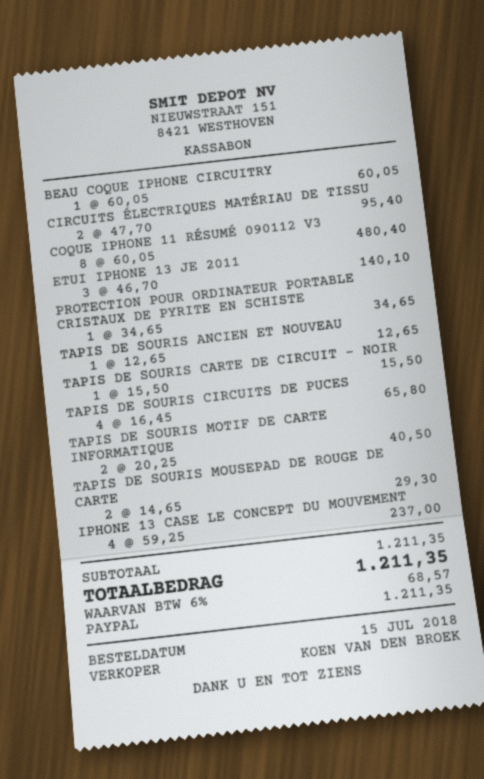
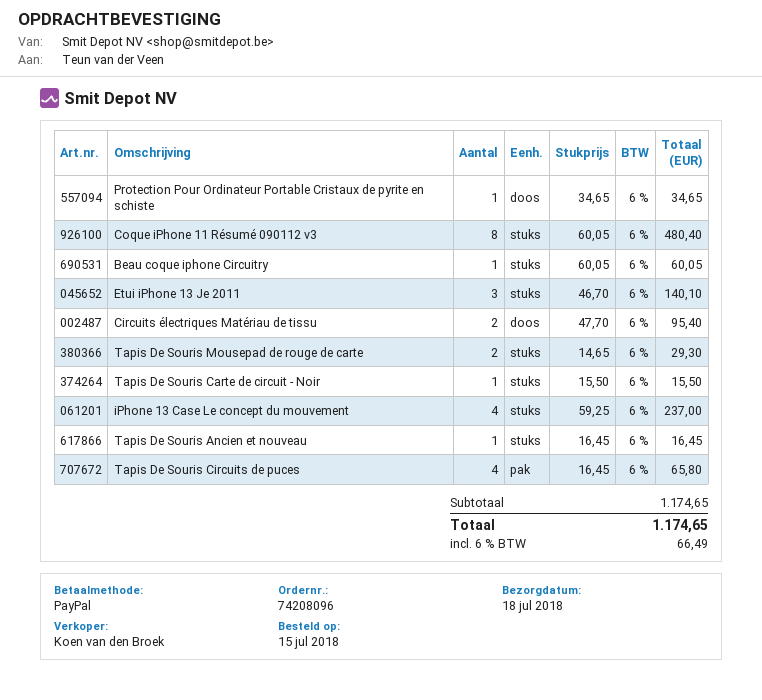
TAPIS DE SOURIS ANCIEN ET NOUVEAU: 1 x 12.65 = 12.65 -> 1 x 16.45 = 16.45
TAPIS DE SOURIS MOTIF DE CARTE INFORMATIQUE: 2 x 20.25 = 40.50 -> none
subtotal: 1211.35 -> 1174.65
tax: 6% = 68.57 -> 6% = 66.49
total: 1211.35 -> 1174.65

